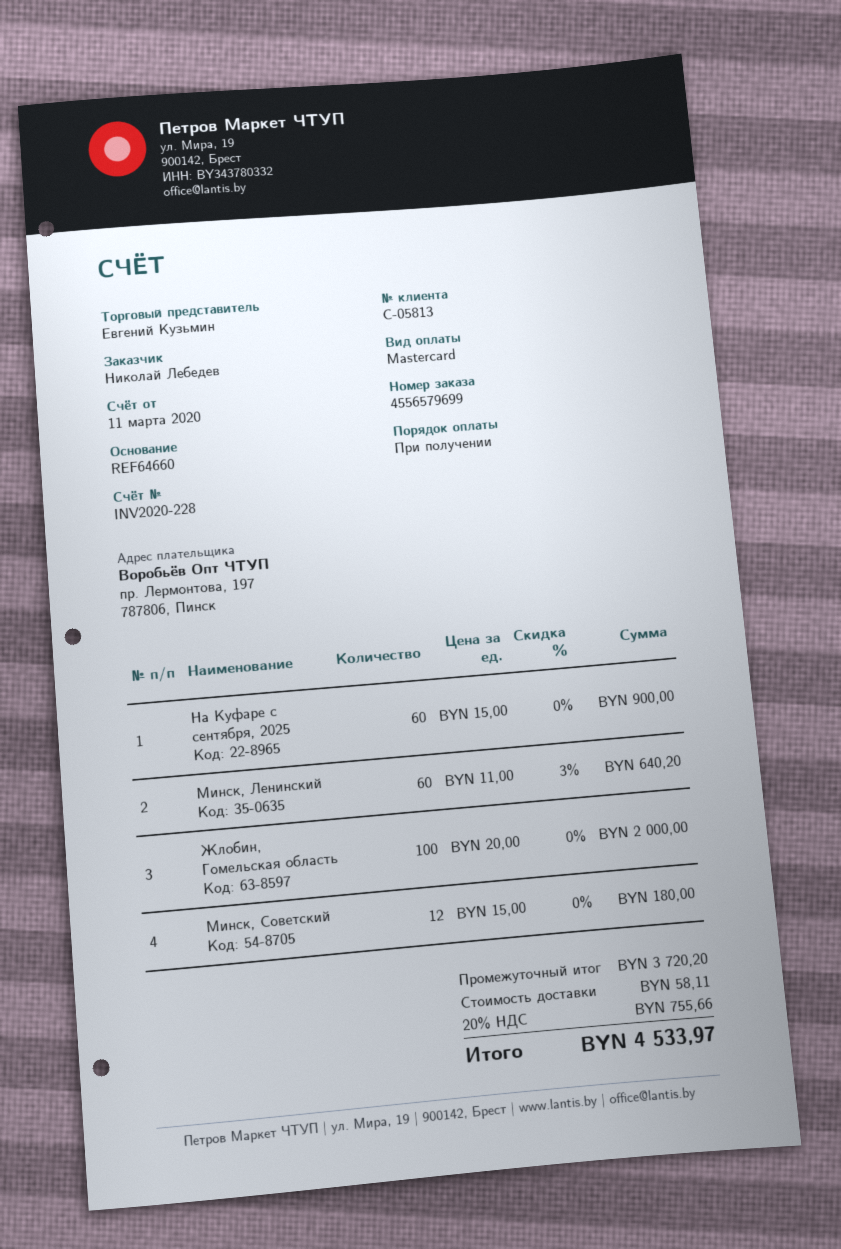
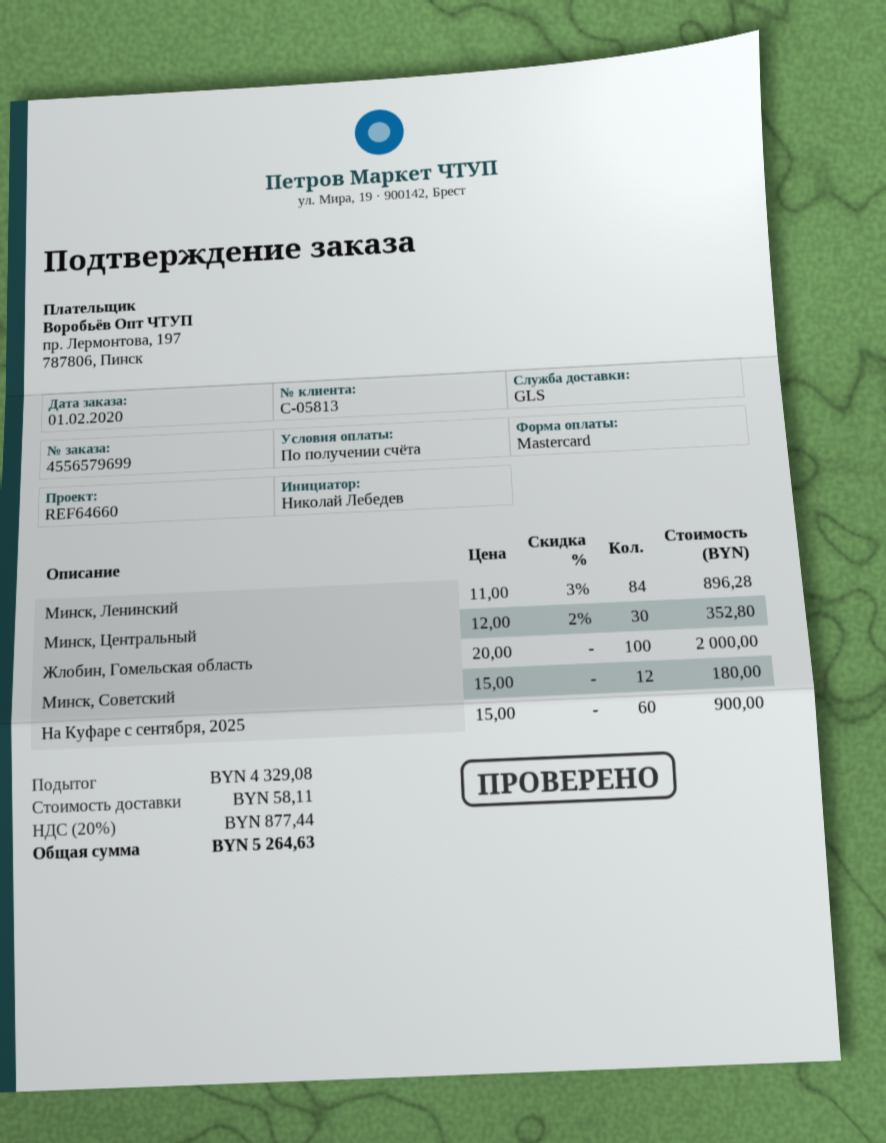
Минск, Ленинский: 60 x 11.00 - 3% = 640.20 -> 84 x 11.00 - 3% = 896.28
Минск, Центральный: none -> 30 x 12.00 - 2% = 352.80
subtotal: 3720.20 -> 4329.08
tax: 20% = 755.66 -> 20% = 877.44
total: 4533.97 -> 5264.63

